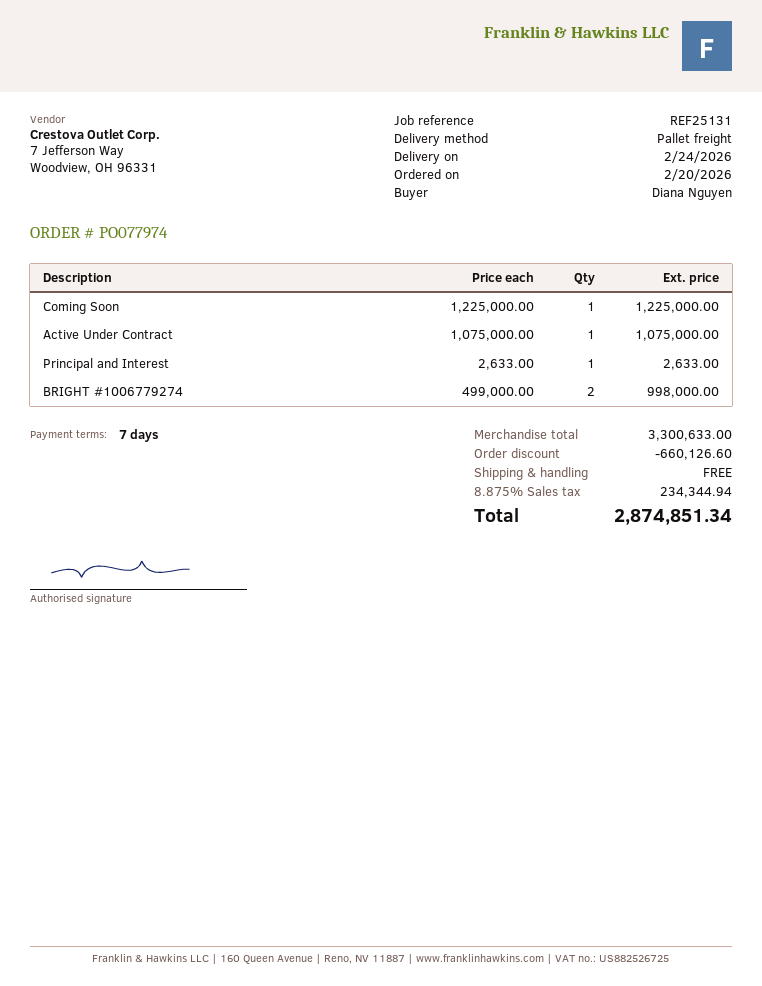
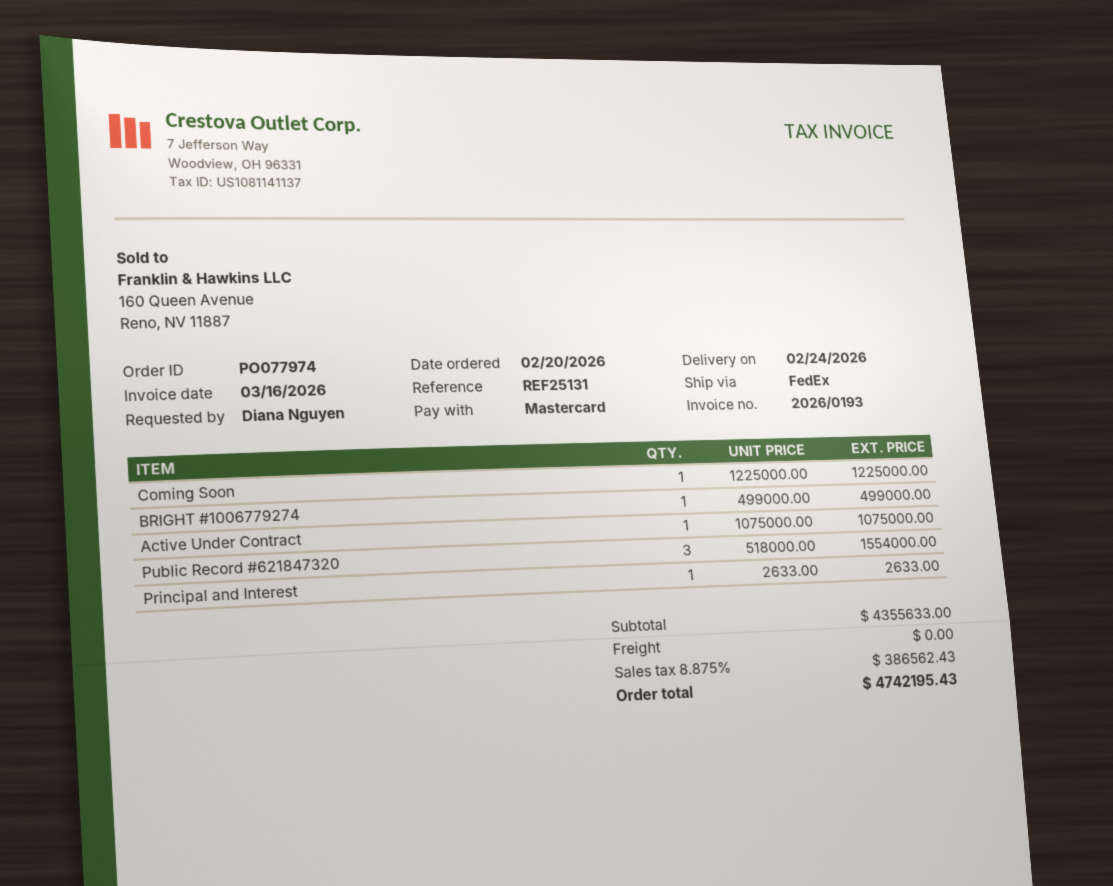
shipping method: pallet freight -> FedEx
BRIGHT #1006779274: 2 x 499000.00 = 998000.00 -> 1 x 499000.00 = 499000.00
Public Record #621847320: none -> 3 x 518000.00 = 1554000.00
subtotal: 3300633.00 -> 4355633.00
discount: 660126.60 -> none
tax: 8.875% = 234344.94 -> 8.875% = 386562.43
total: 2874851.34 -> 4742195.43

